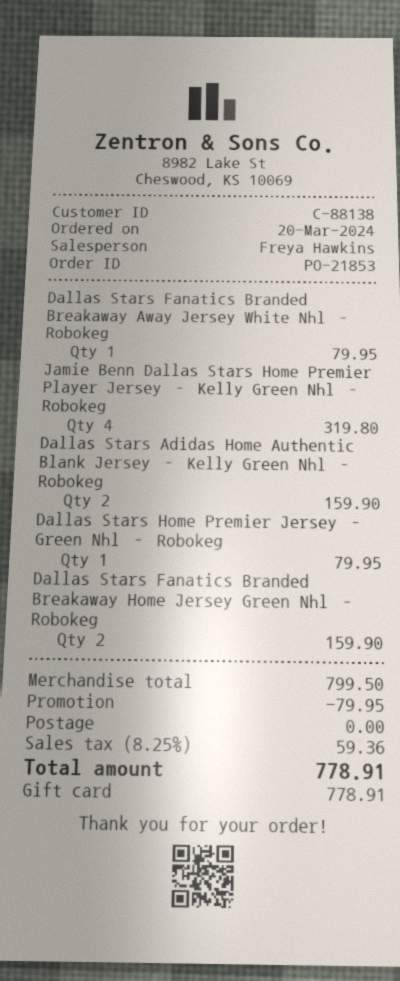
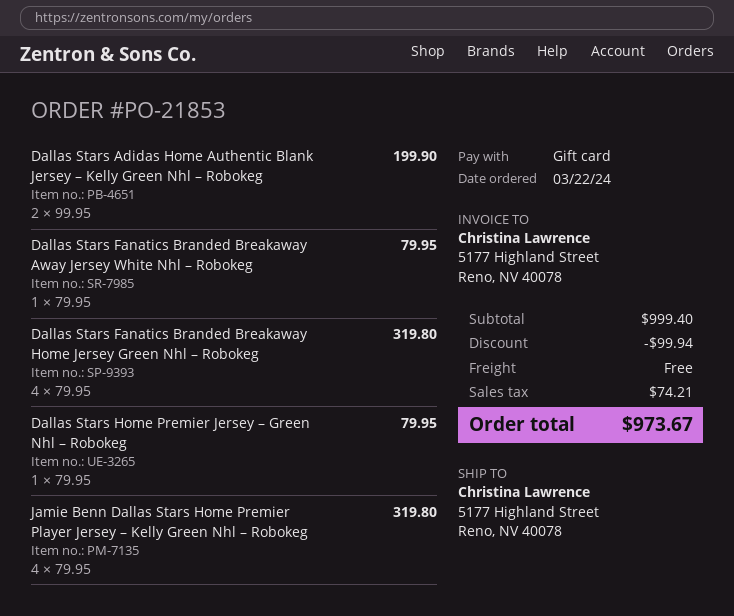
order date: 2024-03-20 -> 2024-03-22
Dallas Stars Adidas Home Authentic Blank Jersey – Kelly Green Nhl – Robokeg: 2 for 159.90 -> 2 for 199.90
Dallas Stars Fanatics Branded Breakaway Home Jersey Green Nhl – Robokeg: 2 for 159.90 -> 4 for 319.80
subtotal: 799.50 -> 999.40
discount: 79.95 -> 99.94
tax: 59.36 -> 74.21
total: 778.91 -> 973.67

